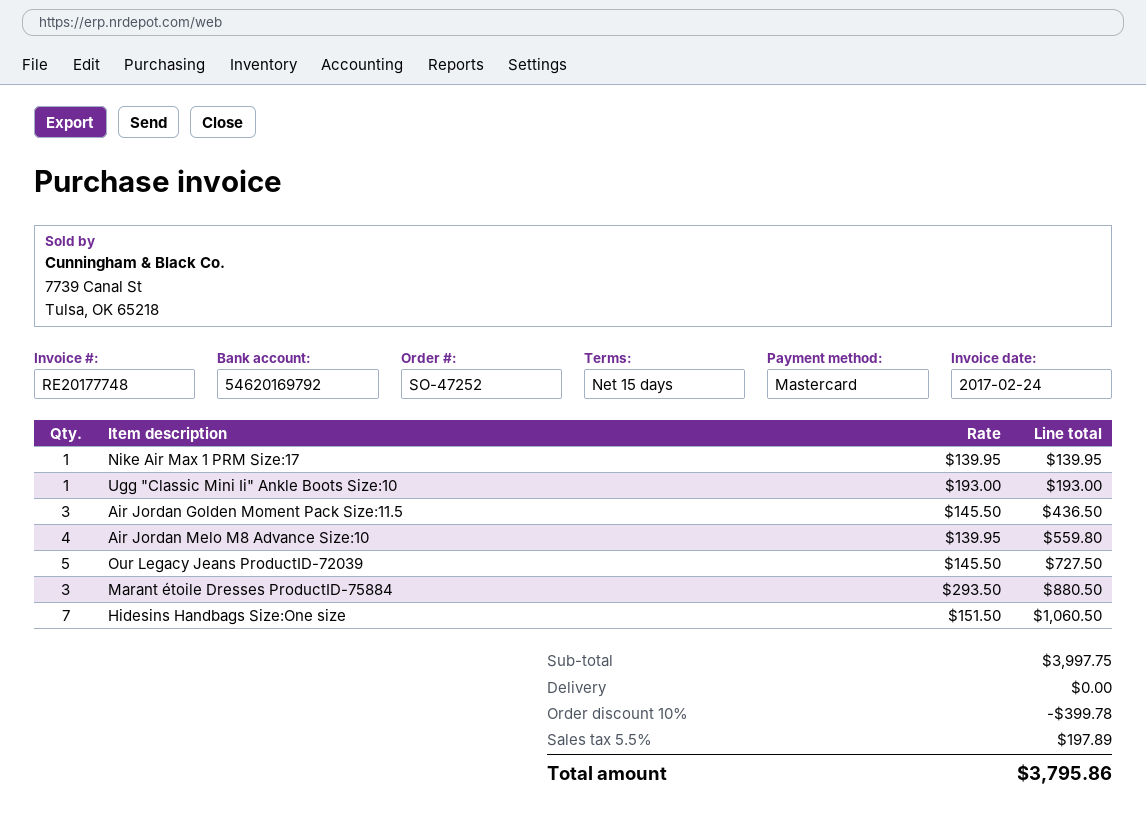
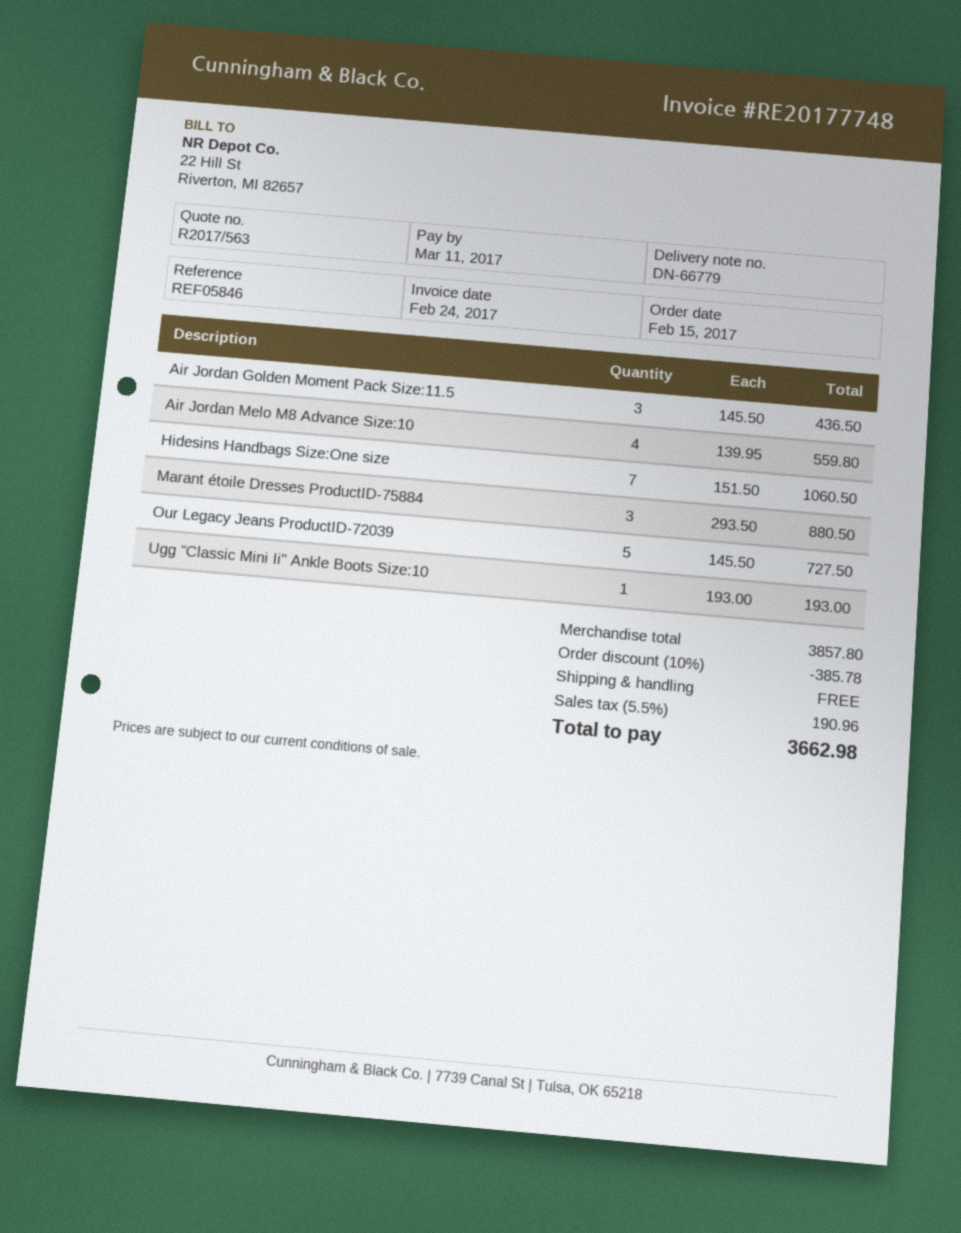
Nike Air Max 1 PRM Size:17: 1 x 139.95 = 139.95 -> none
subtotal: 3997.75 -> 3857.80
discount: 10% = 399.78 -> 10% = 385.78
tax: 5.5% = 197.89 -> 5.5% = 190.96
total: 3795.86 -> 3662.98

